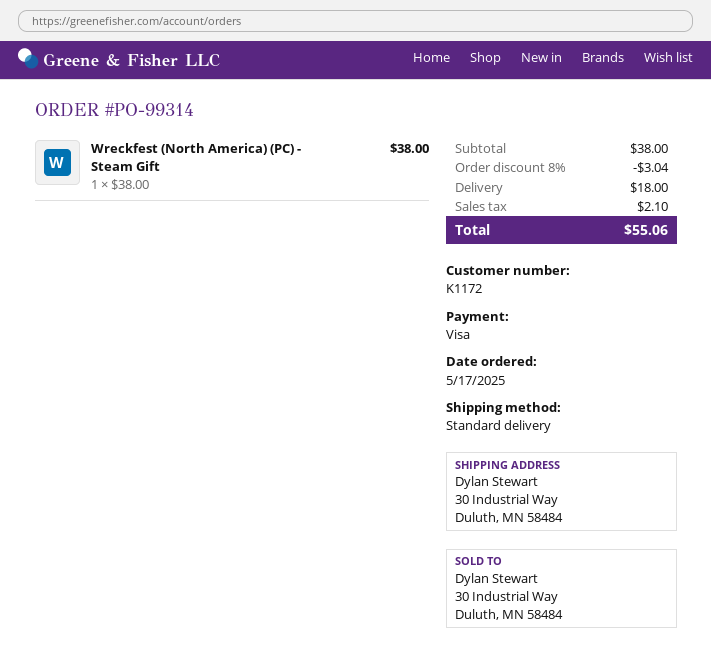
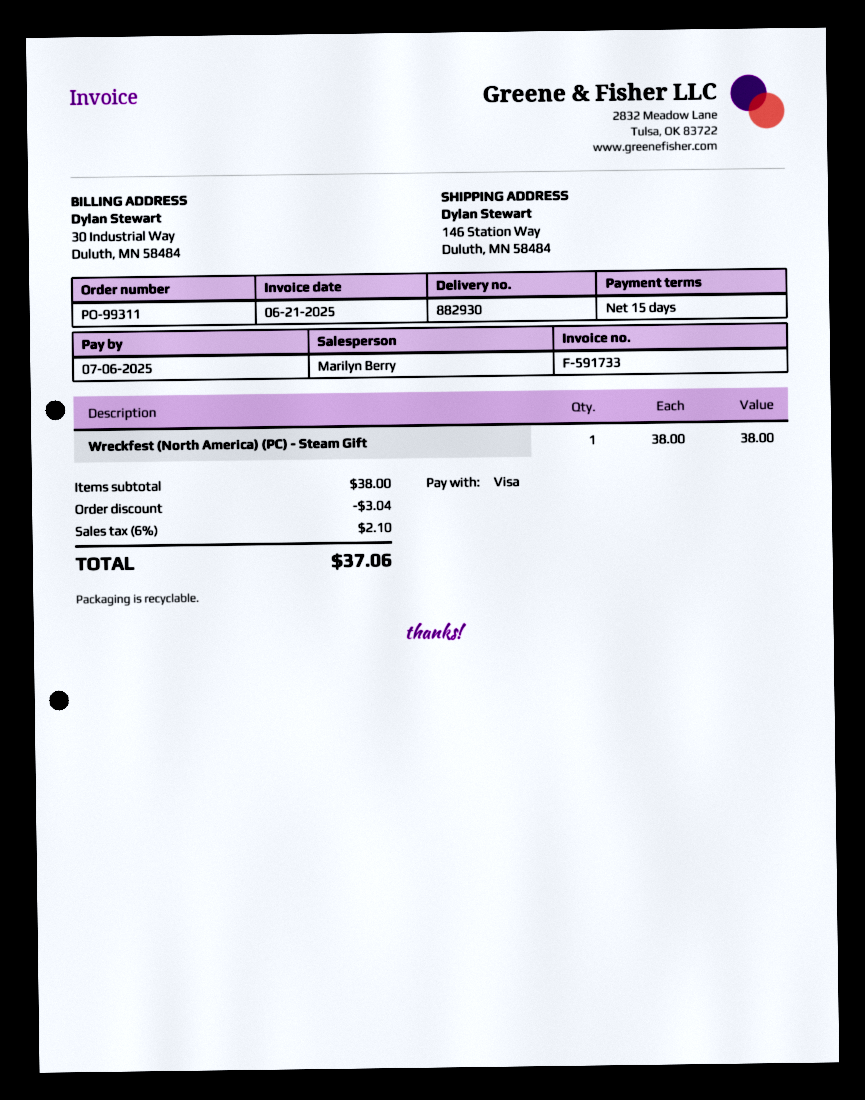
order number: PO-99314 -> PO-99311
ship to: 30 Industrial Way, Duluth, MN 58484 -> 146 Station Way, Duluth, MN 58484
shipping: 18.00 -> none
total: 55.06 -> 37.06

